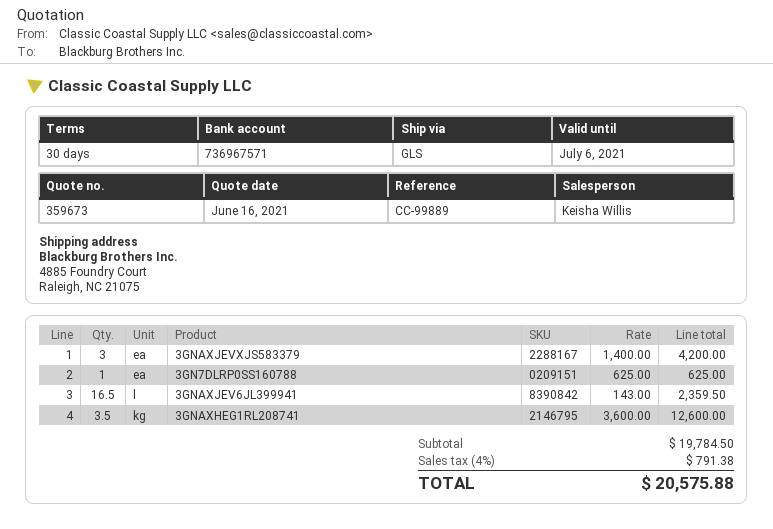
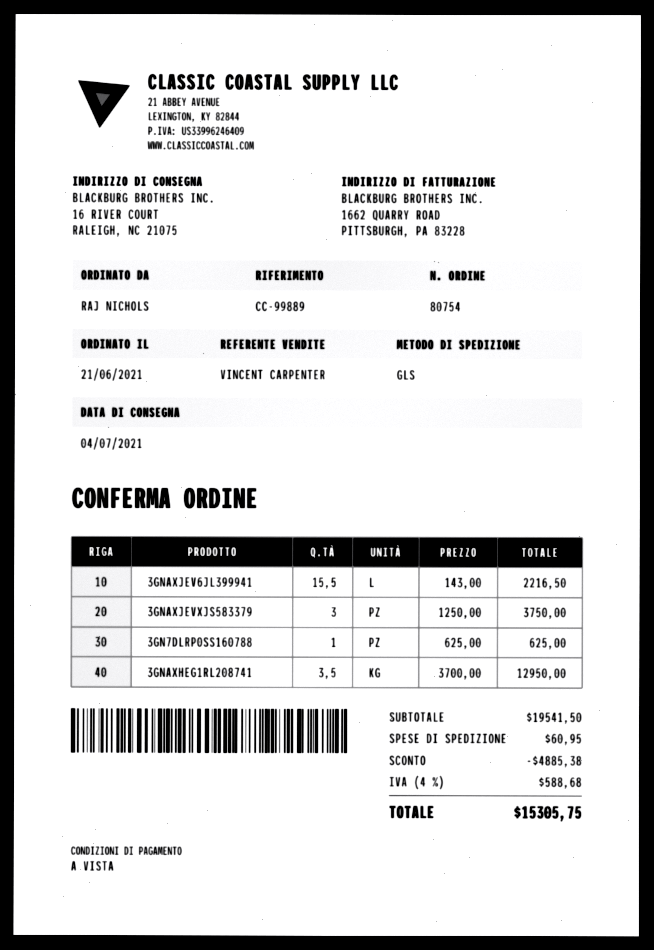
payment terms: 30 days -> on receipt
sales rep: Keisha Willis -> VINCENT CARPENTER
ship to: 4885 Foundry Court, Raleigh, NC 21075 -> 16 RIVER COURT, RALEIGH, NC 21075
3GNAXJEVXJS583379: 3 x 1400.00 = 4200.00 -> 3 x 1250.00 = 3750.00
3GNAXJEV6JL399941: 16.5 x 143.00 = 2359.50 -> 15.5 x 143.00 = 2216.50
3GNAXHEG1RL208741: 3.5 x 3600.00 = 12600.00 -> 3.5 x 3700.00 = 12950.00
subtotal: 19784.50 -> 19541.50
discount: none -> 4885.38
shipping: none -> 60.95
tax: 4% = 791.38 -> 4% = 588.68
total: 20575.88 -> 15305.75

